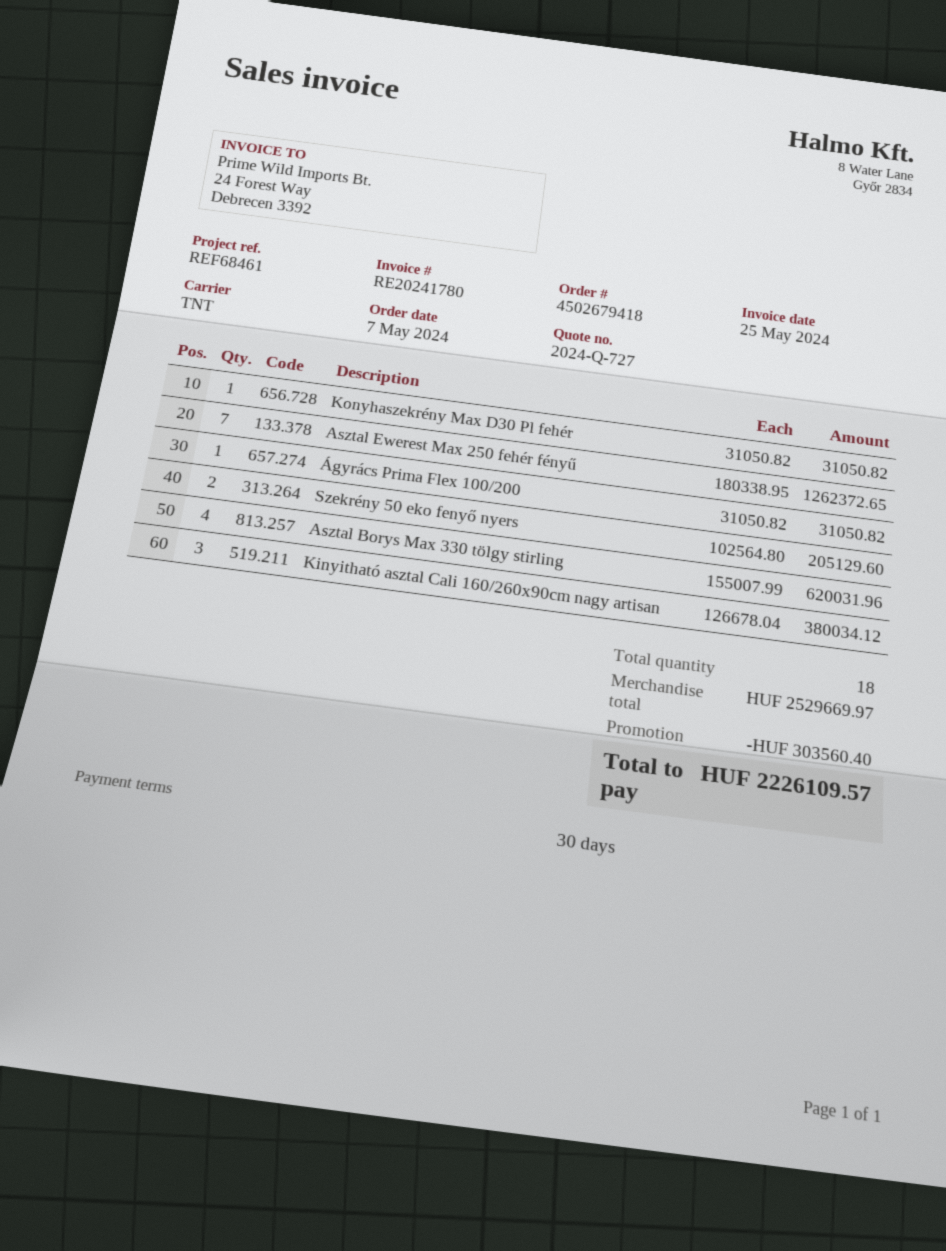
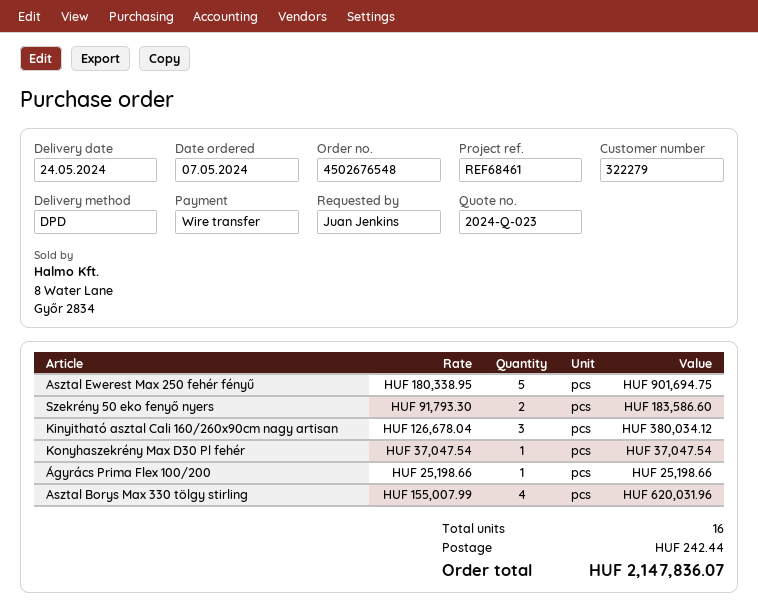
quote number: 2024-Q-727 -> 2024-Q-023
order number: 4502679418 -> 4502676548
shipping method: TNT -> DPD
Konyhaszekrény Max D30 Pl fehér: 1 x 31050.82 = 31050.82 -> 1 x 37047.54 = 37047.54
Asztal Ewerest Max 250 fehér fényű: 7 x 180338.95 = 1262372.65 -> 5 x 180338.95 = 901694.75
Ágyrács Prima Flex 100/200: 1 x 31050.82 = 31050.82 -> 1 x 25198.66 = 25198.66
Szekrény 50 eko fenyő nyers: 2 x 102564.80 = 205129.60 -> 2 x 91793.30 = 183586.60
total quantity: 18 -> 16
discount: 303560.40 -> none
shipping: none -> 242.44
total: 2226109.57 -> 2147836.07

